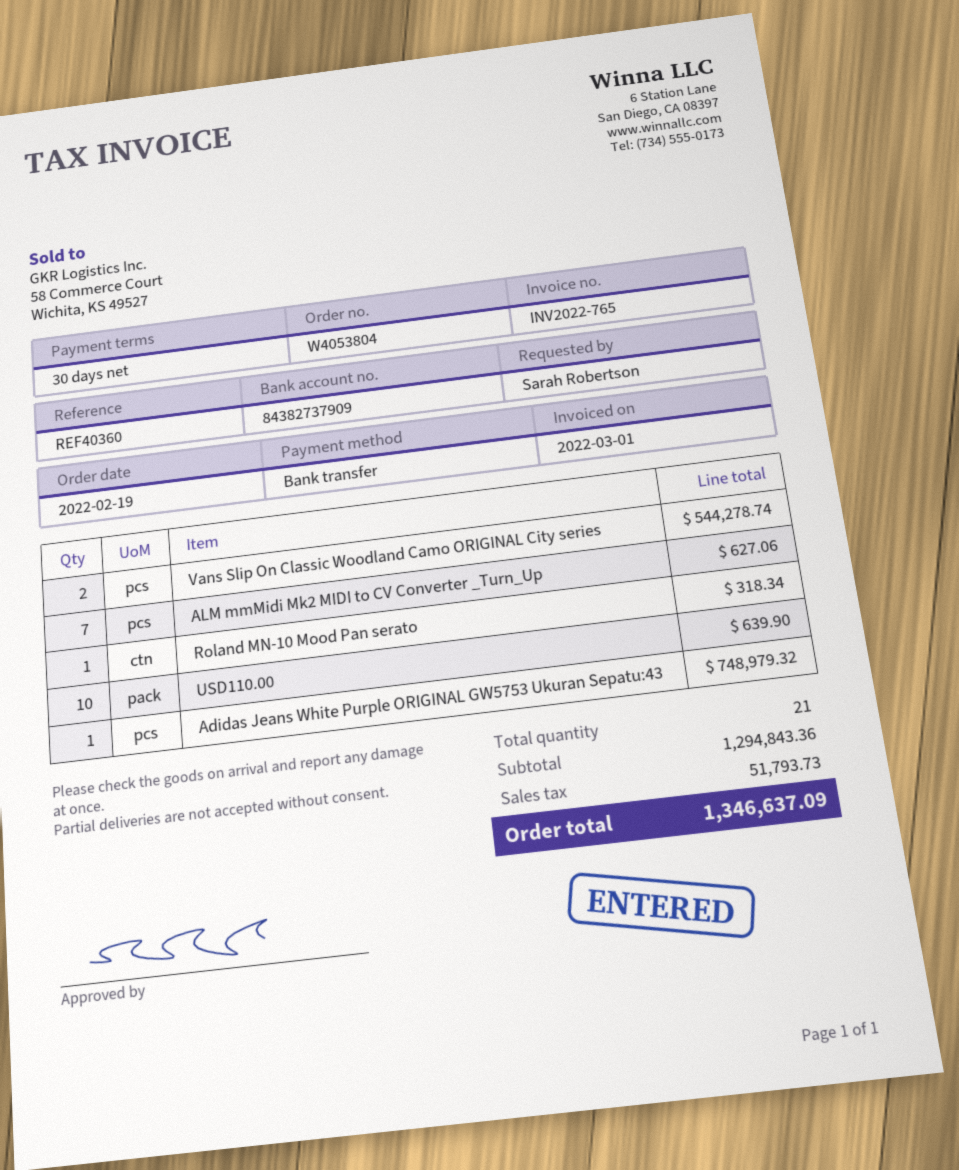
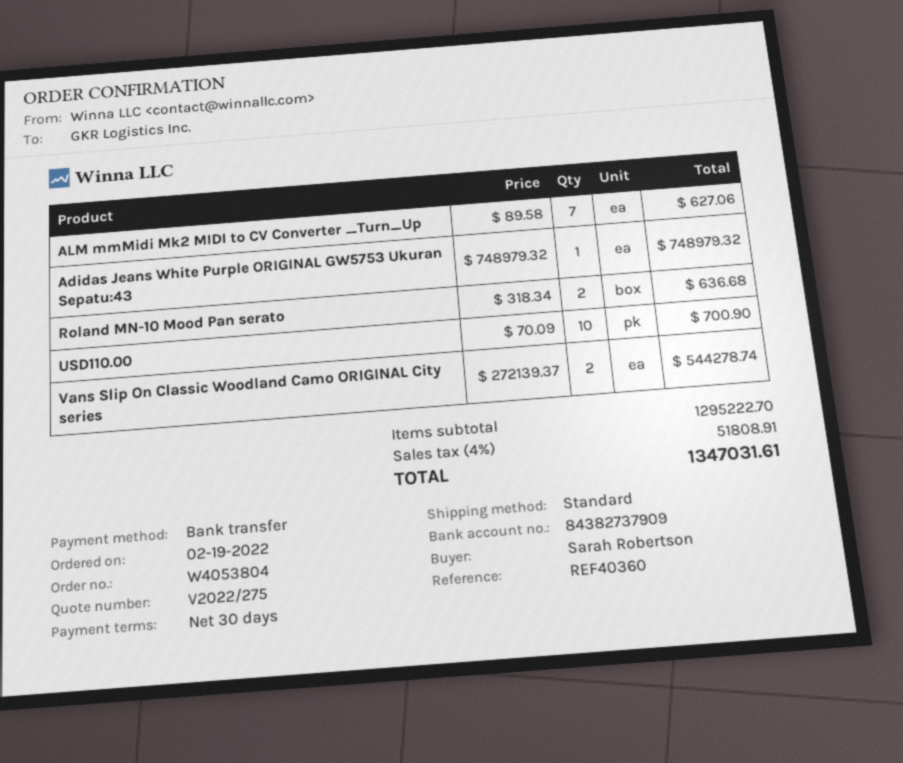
Roland MN-10 Mood Pan serato: 1 for 318.34 -> 2 for 636.68
USD110.00: 10 for 639.90 -> 10 for 700.90
subtotal: 1294843.36 -> 1295222.70
tax: 51793.73 -> 51808.91
total: 1346637.09 -> 1347031.61

